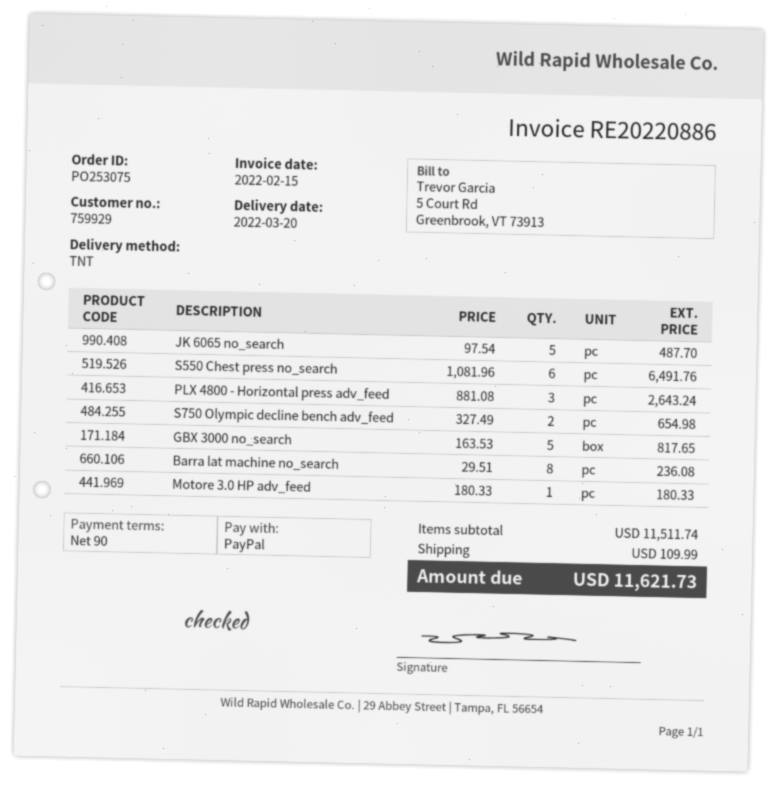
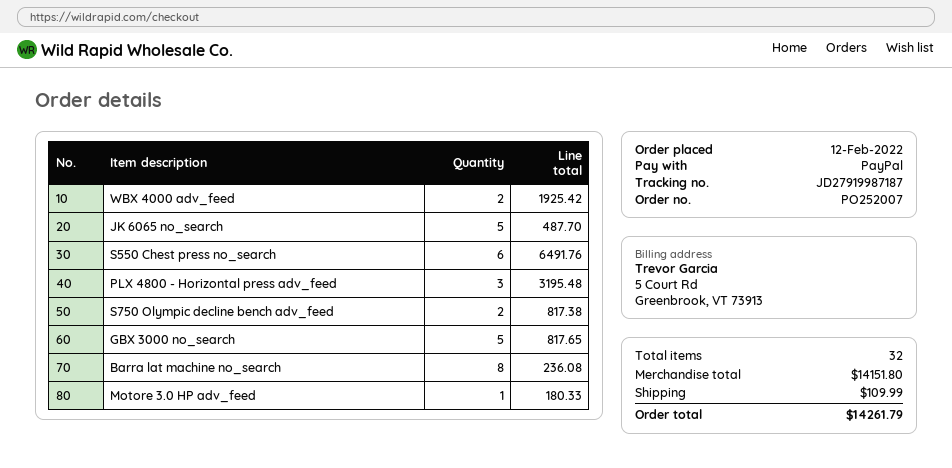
order number: PO253075 -> PO252007
PLX 4800 - Horizontal press adv_feed: 3 for 2643.24 -> 3 for 3195.48
S750 Olympic decline bench adv_feed: 2 for 654.98 -> 2 for 817.38
WBX 4000 adv_feed: none -> 2 for 1925.42
subtotal: 11511.74 -> 14151.80
total: 11621.73 -> 14261.79

